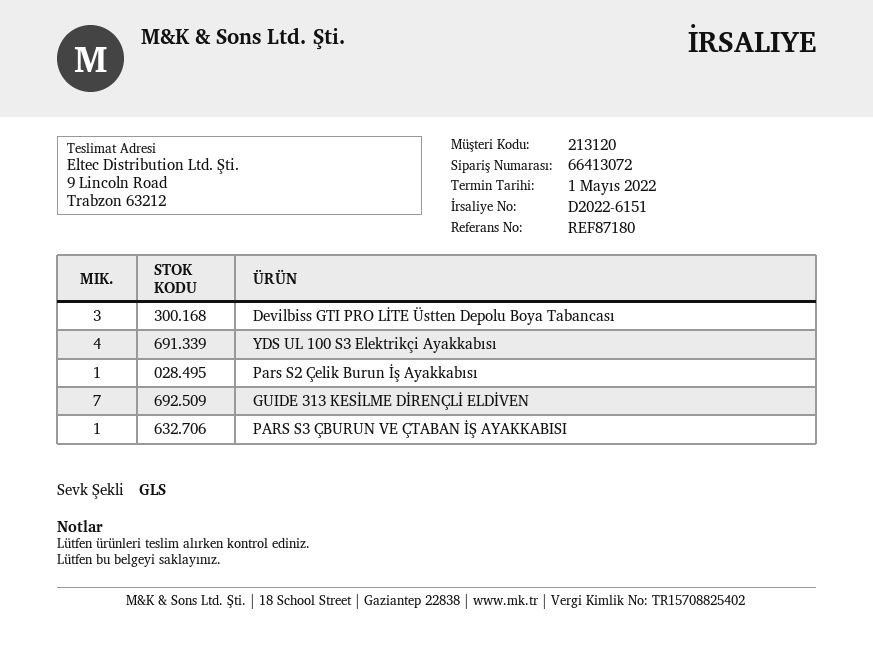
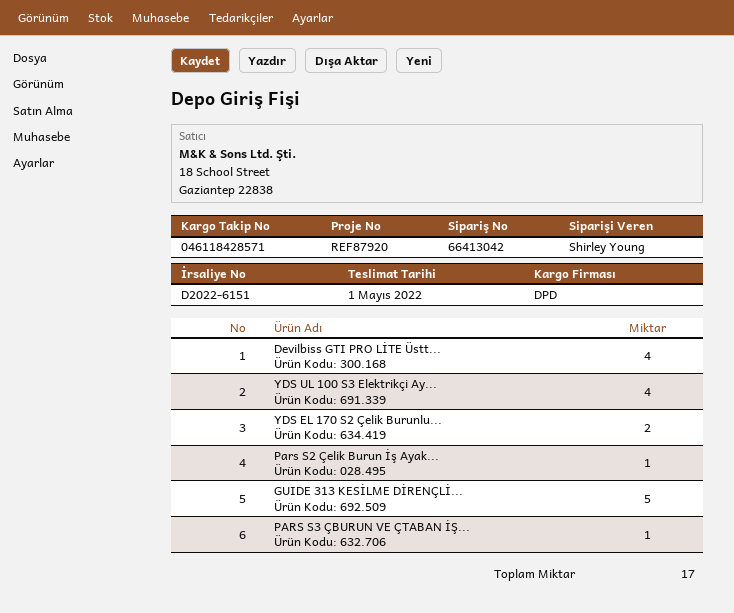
order number: 66413072 -> 66413042
reference: REF87180 -> REF87920
shipping method: GLS -> DPD
Devilbiss GTI PRO LİTE Üstten Depolu Boya Tabancası: 3 -> 4
GUIDE 313 KESİLME DİRENÇLİ ELDİVEN: 7 -> 5
YDS EL 170 S2 Çelik Burunlu...: none -> 2

